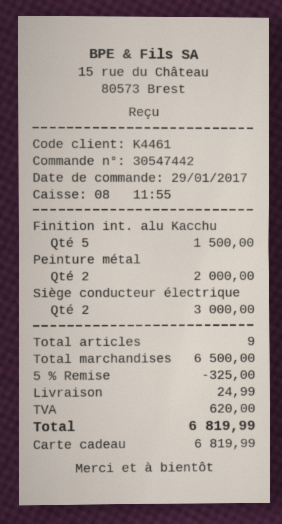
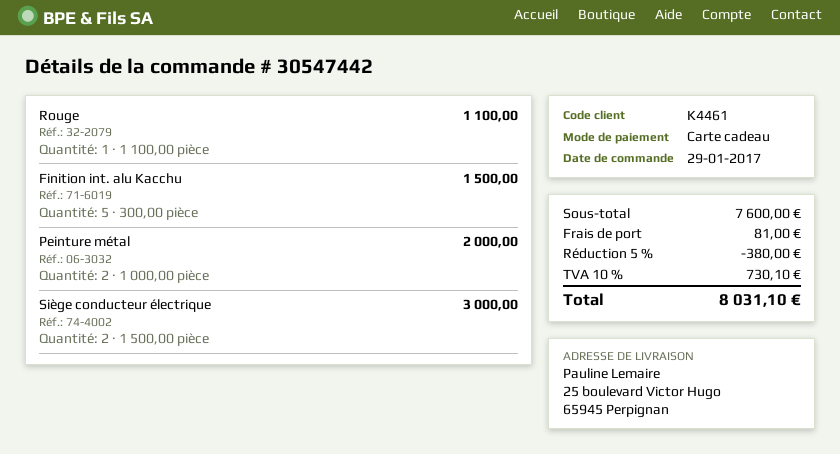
Rouge: none -> 1 for 1100.00
subtotal: 6500.00 -> 7600.00
discount: 5% = 325.00 -> 5% = 380.00
shipping: 24.99 -> 81.00
tax: 620.00 -> 730.10
total: 6819.99 -> 8031.10

